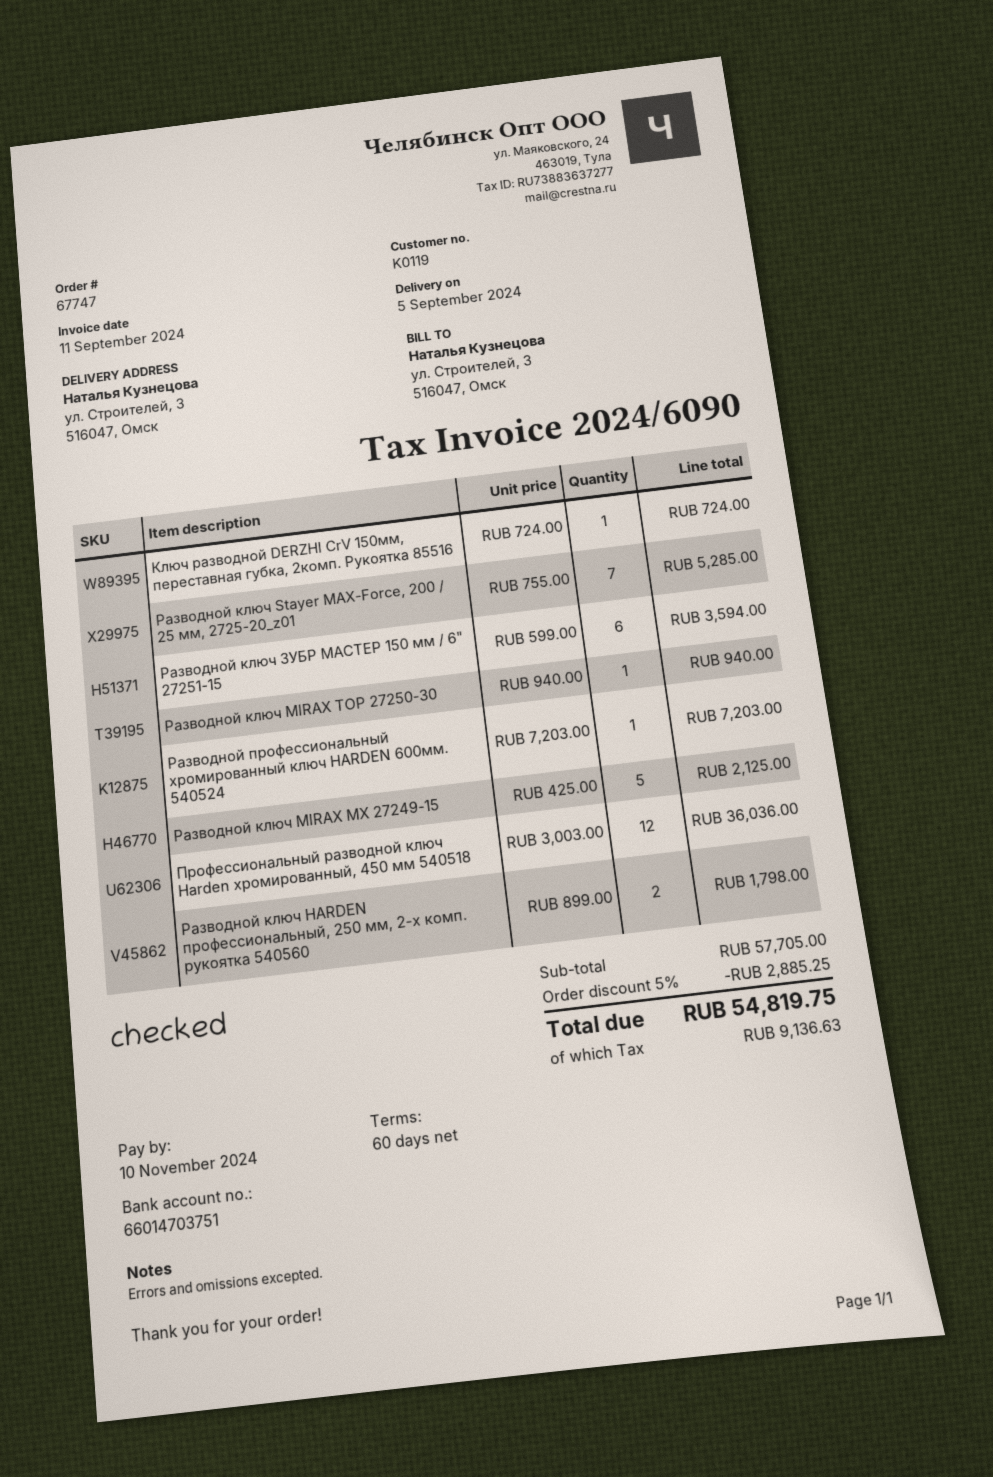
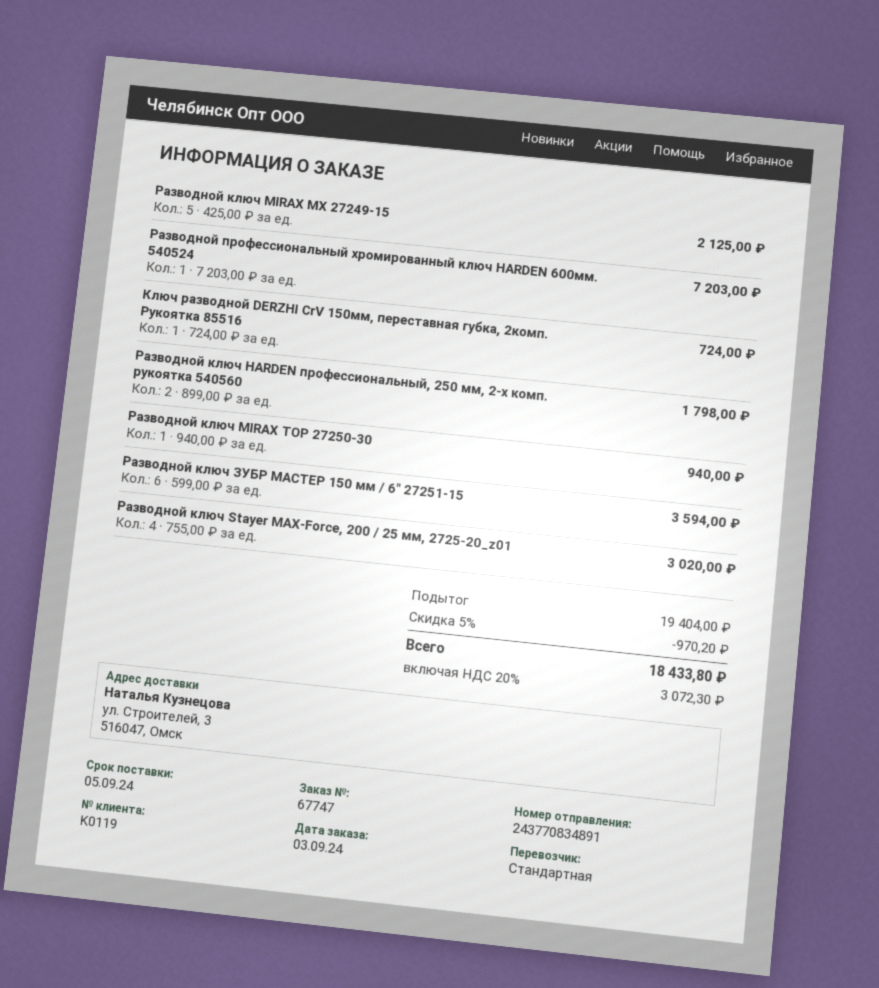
Разводной ключ Stayer MAX-Force, 200 / 25 мм, 2725-20_z01: 7 x 755.00 = 5285.00 -> 4 x 755.00 = 3020.00
Профессиональный разводной ключ Harden хромированный, 450 мм 540518: 12 x 3003.00 = 36036.00 -> none
subtotal: 57705.00 -> 19404.00
discount: 5% = 2885.25 -> 5% = 970.20
tax: 9136.63 -> 3072.30
total: 54819.75 -> 18433.80

